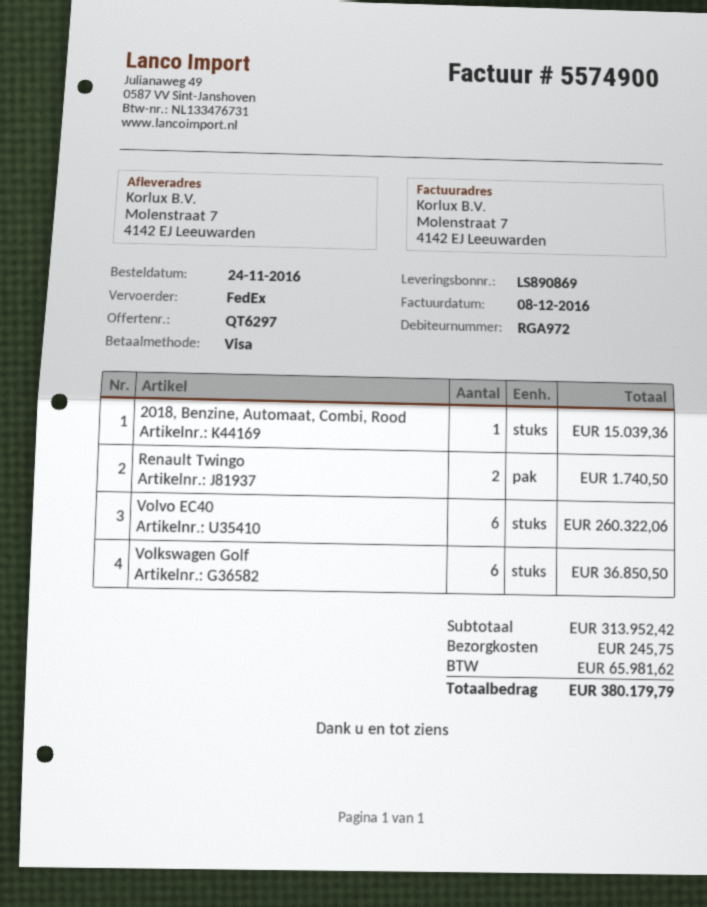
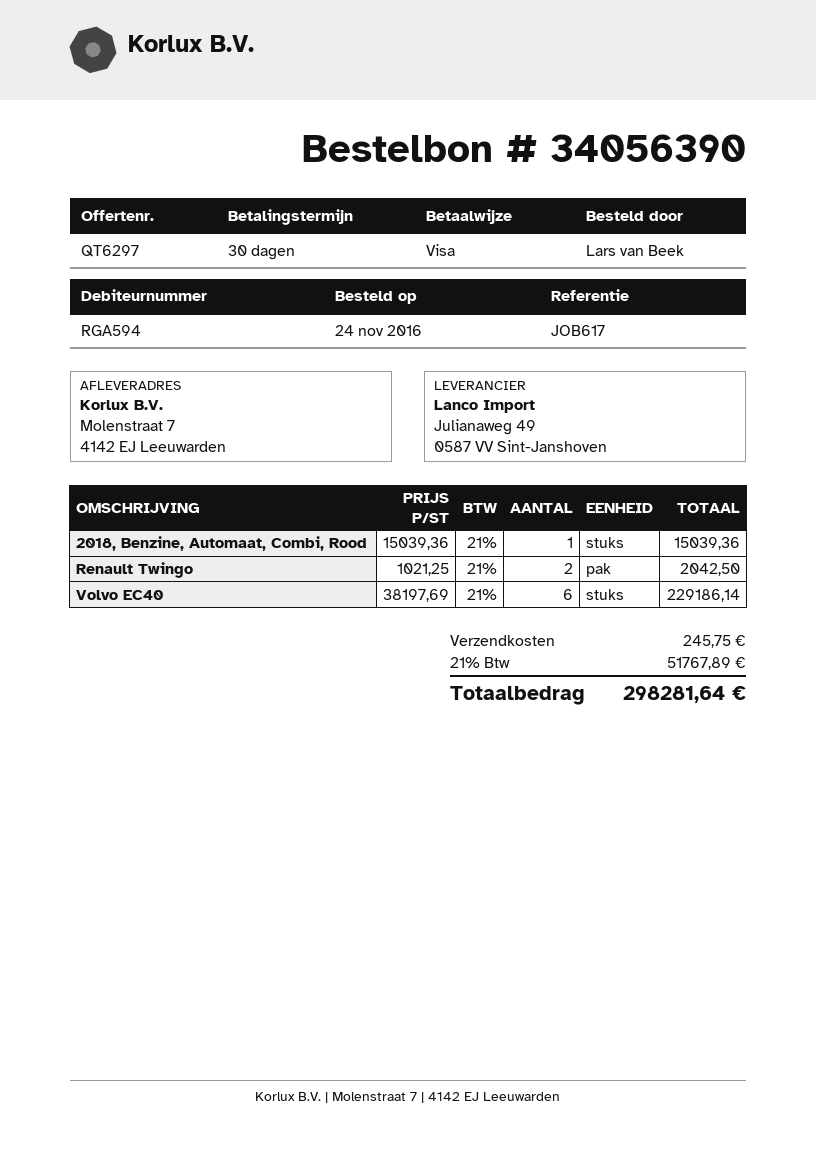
customer number: RGA972 -> RGA594
Renault Twingo: 2 for 1740.50 -> 2 for 2042.50
Volvo EC40: 6 for 260322.06 -> 6 for 229186.14
Volkswagen Golf: 6 for 36850.50 -> none
tax: 65981.62 -> 51767.89
total: 380179.79 -> 298281.64

